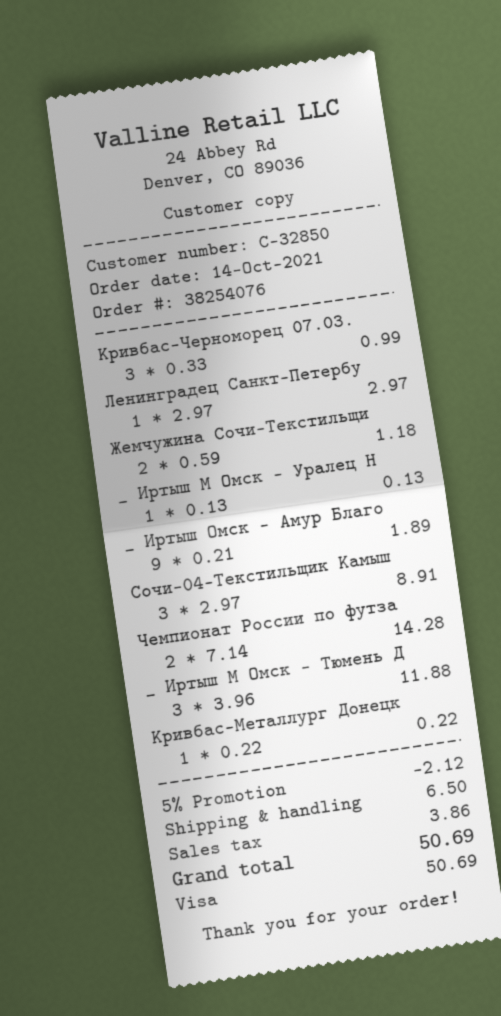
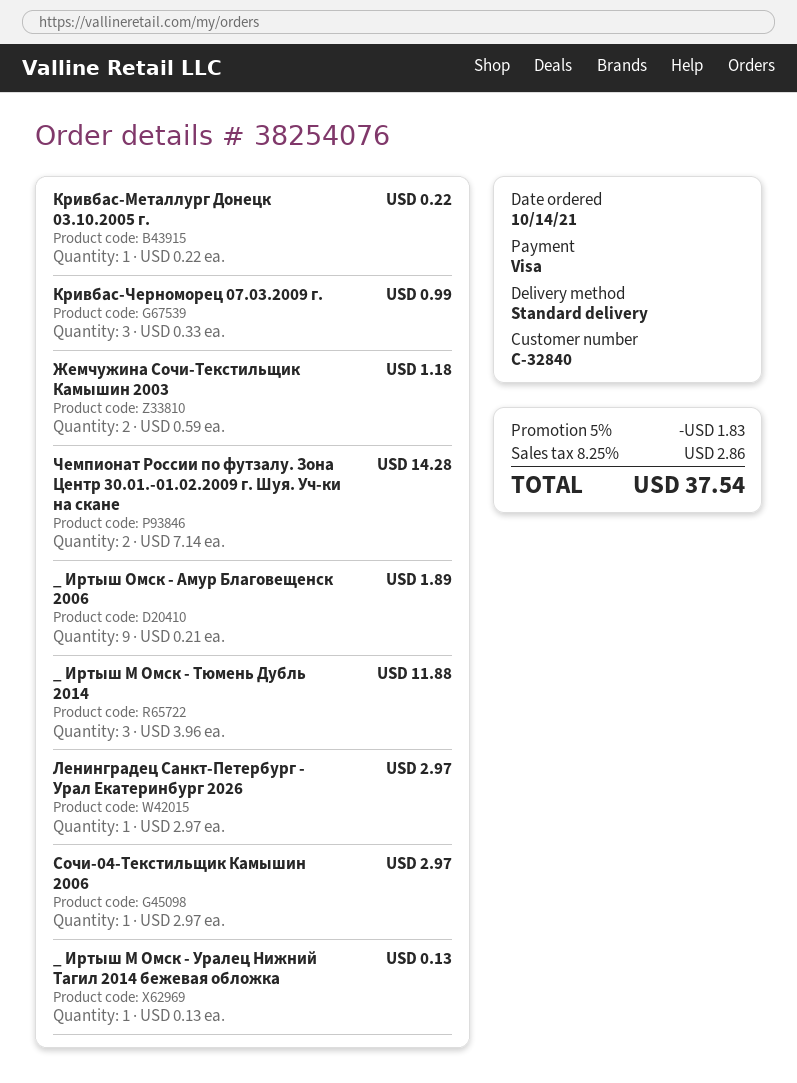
customer number: C-32850 -> C-32840
Сочи-04-Текстильщик Камыш: 3 x 2.97 = 8.91 -> 1 x 2.97 = 2.97
discount: 5% = 2.12 -> 5% = 1.83
shipping: 6.50 -> none
tax: 3.86 -> 2.86
total: 50.69 -> 37.54

